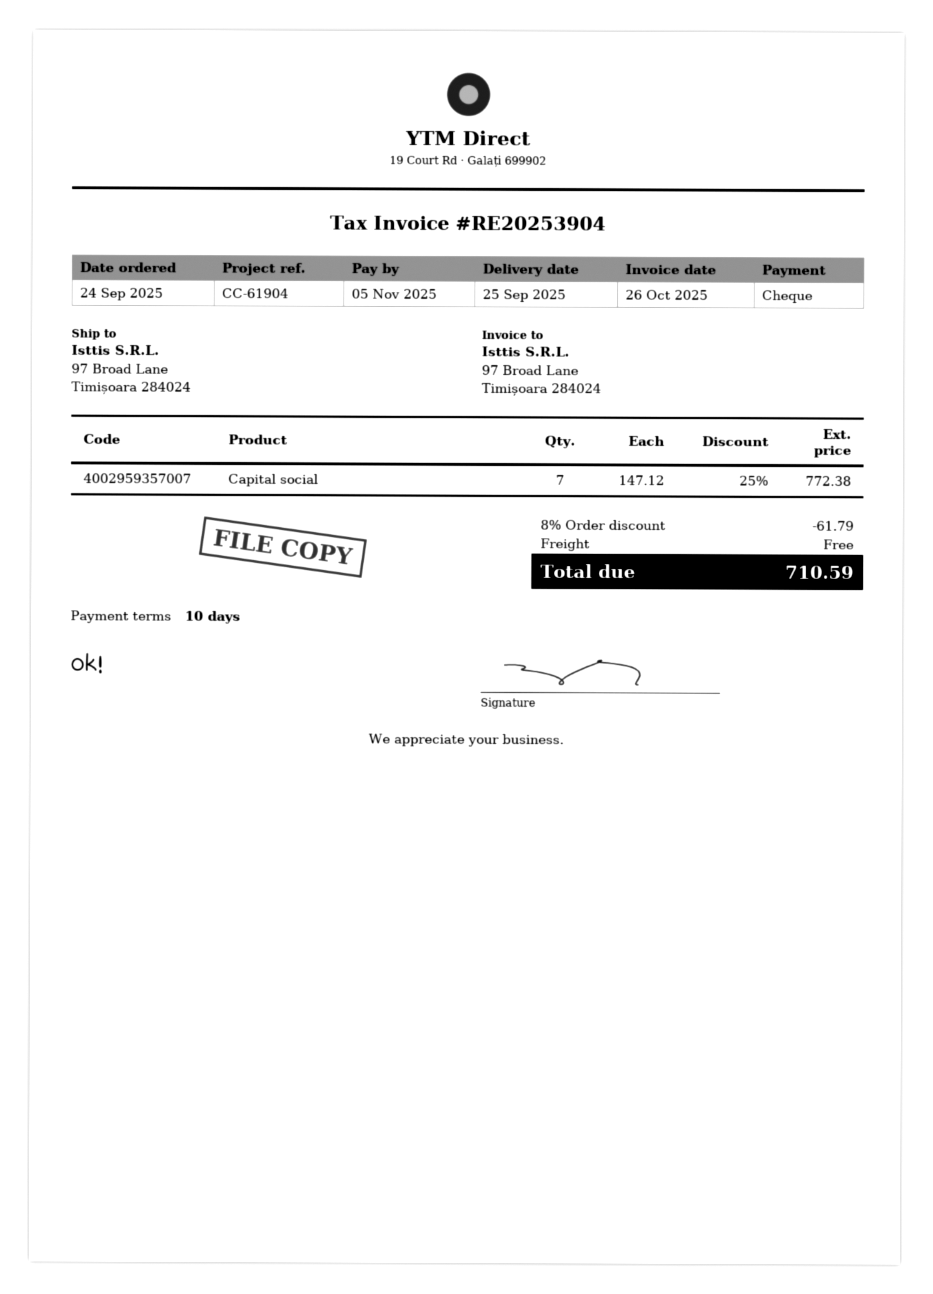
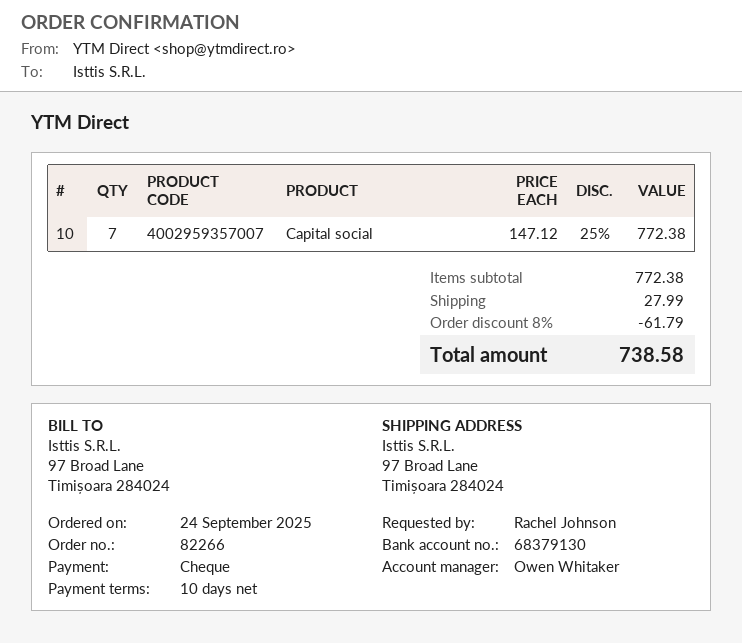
shipping: 0.00 -> 27.99
total: 710.59 -> 738.58

